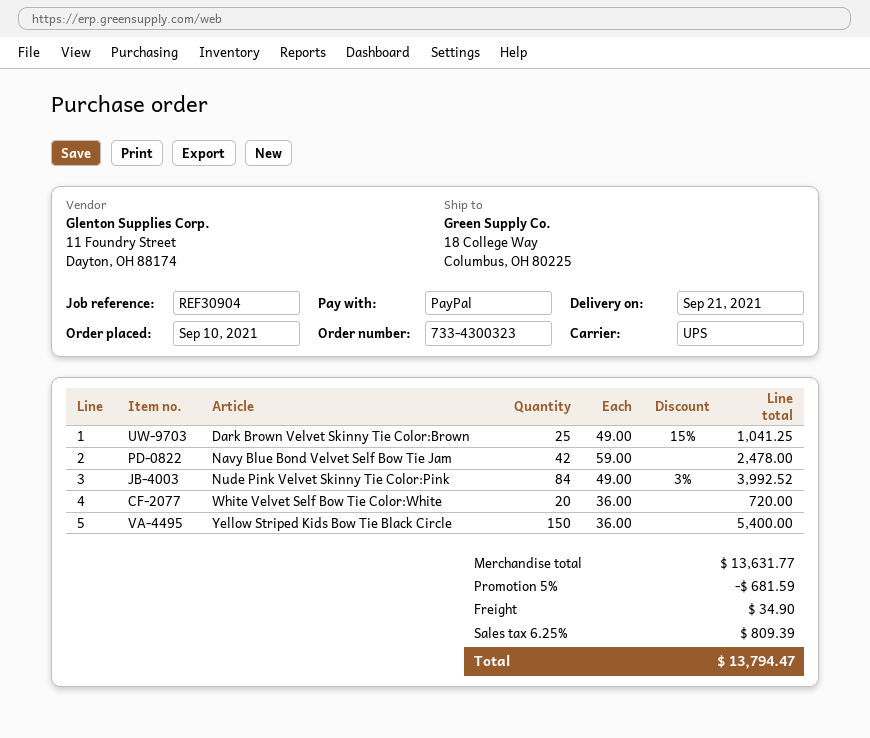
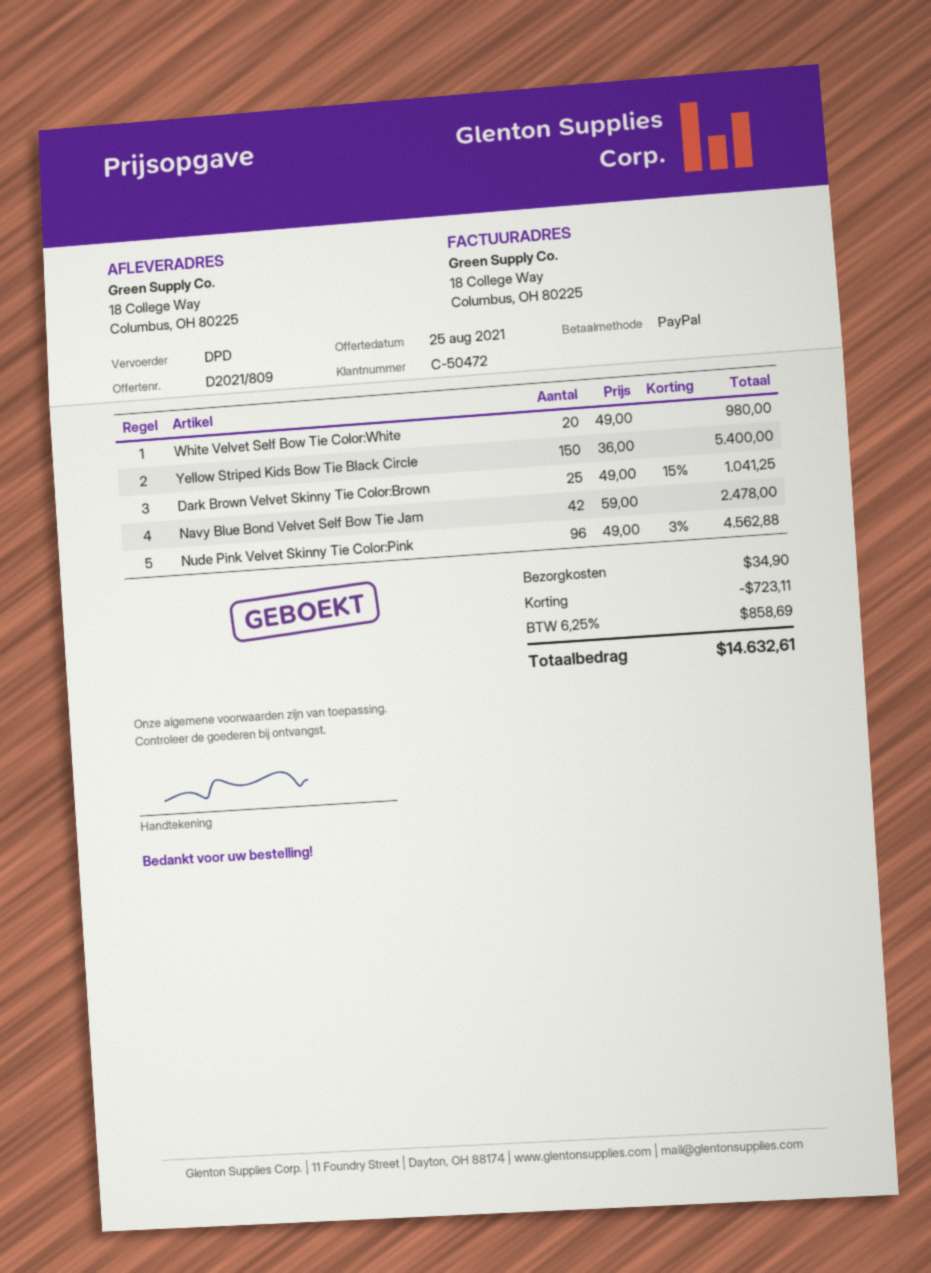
shipping method: UPS -> DPD
Nude Pink Velvet Skinny Tie Color:Pink: 84 x 49.00 - 3% = 3992.52 -> 96 x 49.00 - 3% = 4562.88
White Velvet Self Bow Tie Color:White: 20 x 36.00 = 720.00 -> 20 x 49.00 = 980.00
discount: 681.59 -> 723.11
tax: 6.25% = 809.39 -> 6.25% = 858.69
total: 13794.47 -> 14632.61

